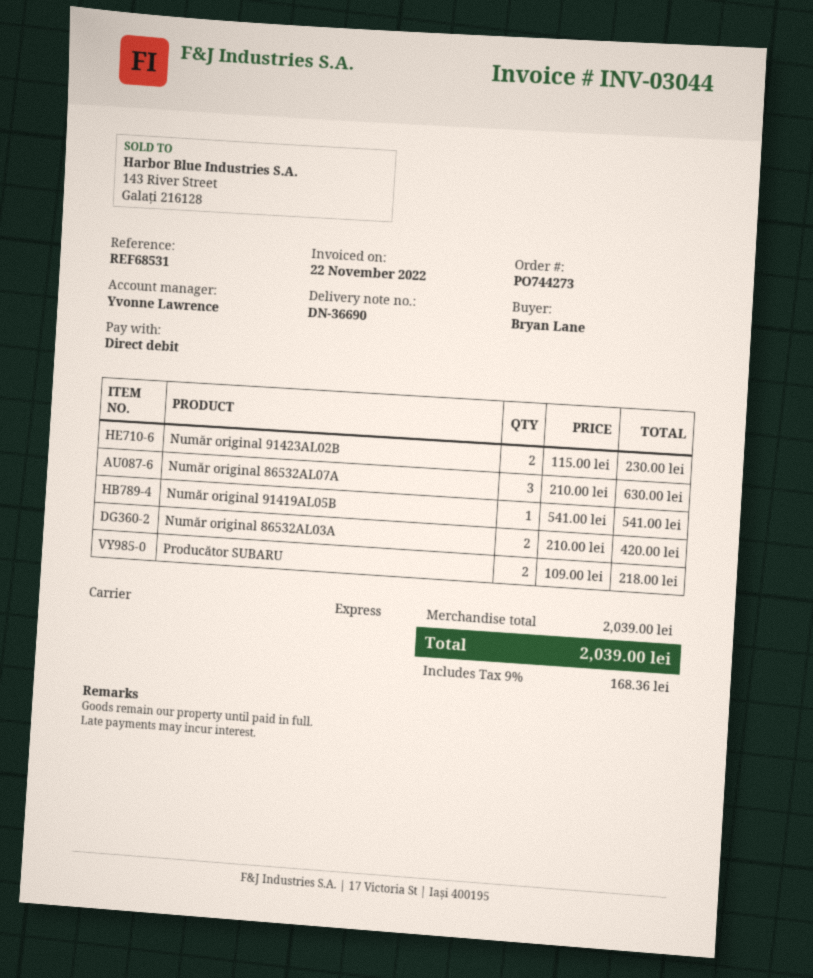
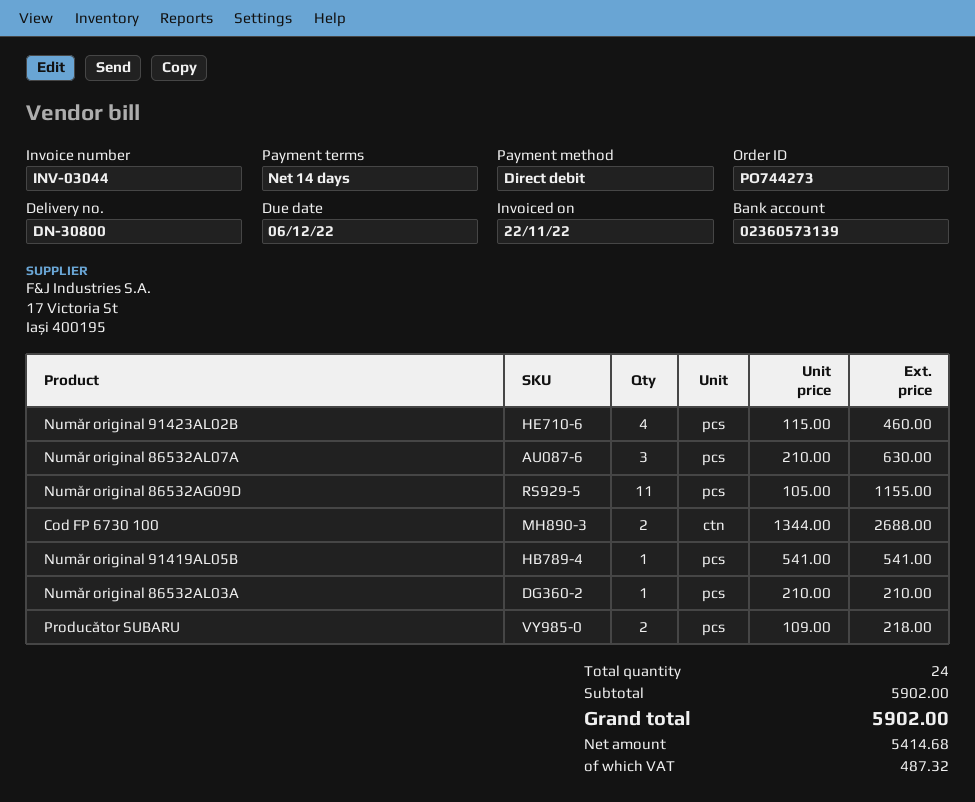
delivery note number: DN-36690 -> DN-30800
Număr original 91423AL02B: 2 x 115.00 = 230.00 -> 4 x 115.00 = 460.00
Număr original 86532AL03A: 2 x 210.00 = 420.00 -> 1 x 210.00 = 210.00
Număr original 86532AG09D: none -> 11 x 105.00 = 1155.00
Cod FP 6730 100: none -> 2 x 1344.00 = 2688.00
subtotal: 2039.00 -> 5902.00
tax: 168.36 -> 487.32
total: 2039.00 -> 5902.00

